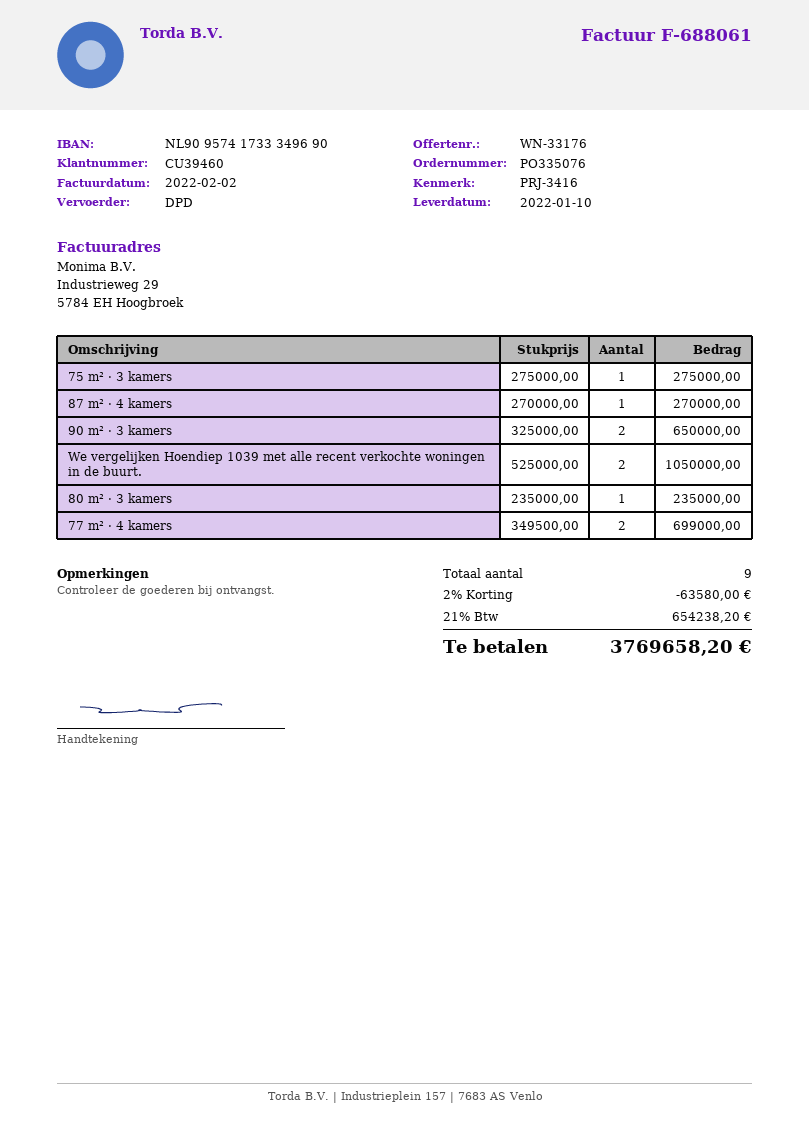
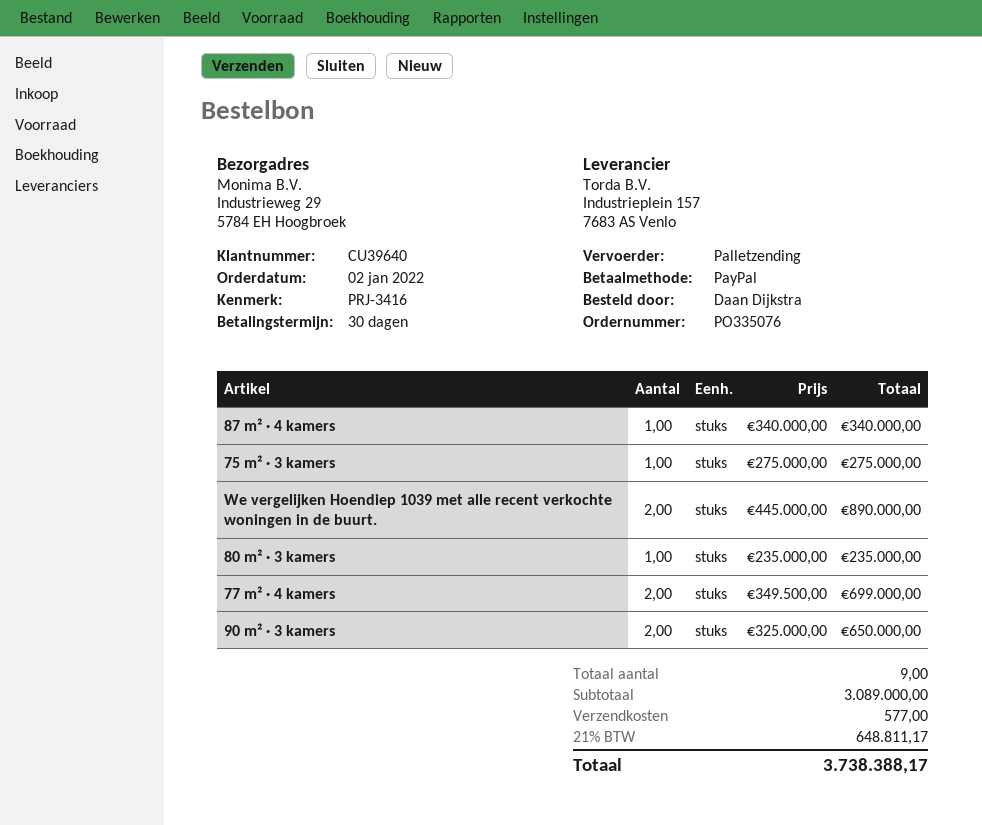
customer number: CU39460 -> CU39640
shipping method: DPD -> pallet freight
87 m² · 4 kamers: 1 x 270000.00 = 270000.00 -> 1 x 340000.00 = 340000.00
We vergelijken Hoendiep 1039 met alle recent verkochte woningen in de buurt.: 2 x 525000.00 = 1050000.00 -> 2 x 445000.00 = 890000.00
discount: 2% = 63580.00 -> none
shipping: none -> 577.00
tax: 21% = 654238.20 -> 21% = 648811.17
total: 3769658.20 -> 3738388.17

